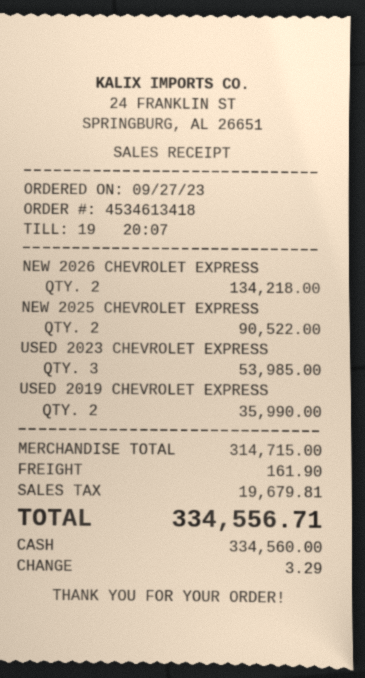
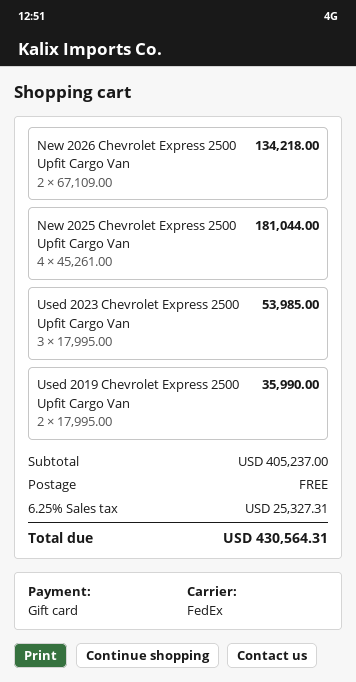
payment method: cash -> gift card
NEW 2025 CHEVROLET EXPRESS: 2 for 90522.00 -> 4 for 181044.00
subtotal: 314715.00 -> 405237.00
shipping: 161.90 -> 0.00
tax: 19679.81 -> 25327.31
total: 334556.71 -> 430564.31

